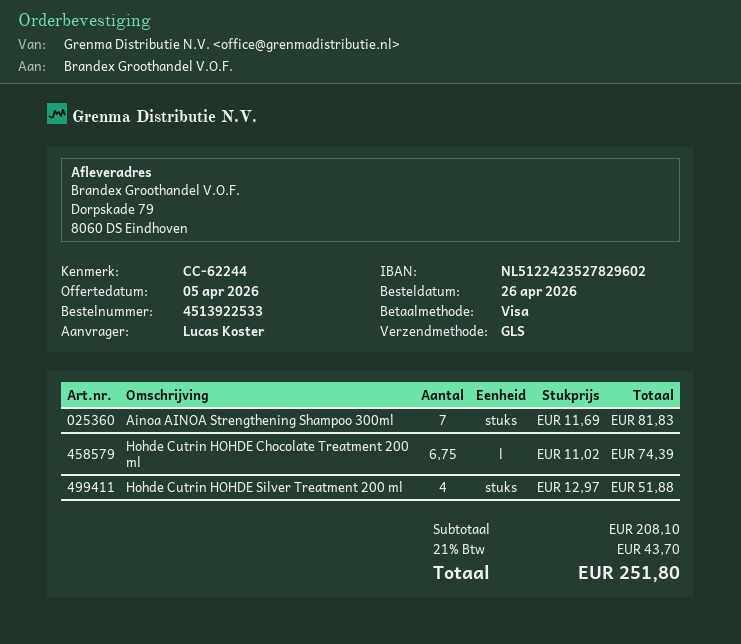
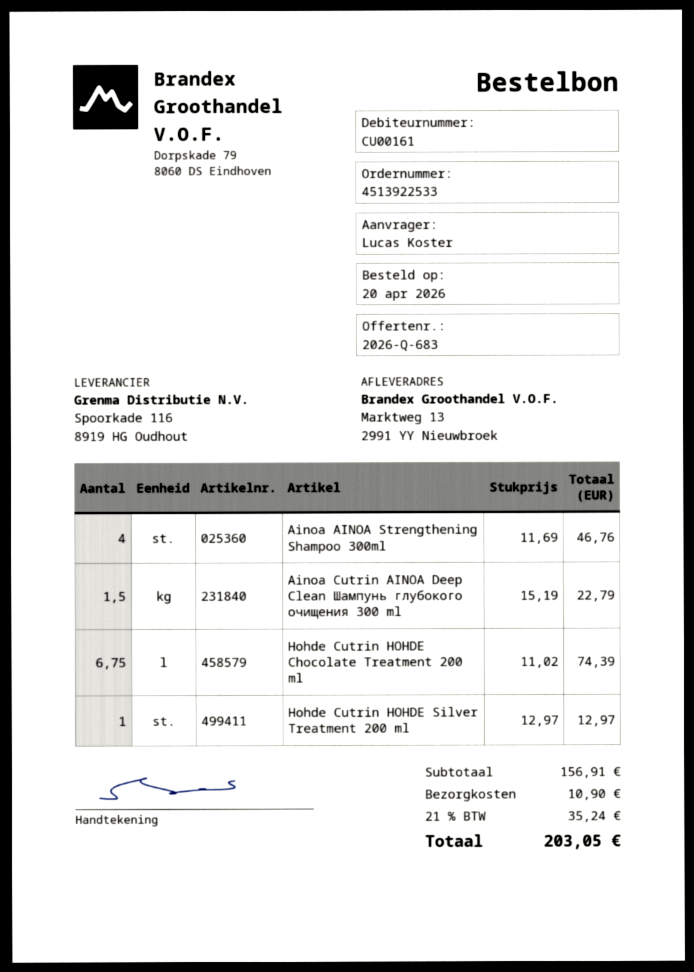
order date: 2026-04-26 -> 2026-04-20
ship to: Dorpskade 79, 8060 DS Eindhoven -> Marktweg 13, 2991 YY Nieuwbroek
Ainoa AINOA Strengthening Shampoo 300ml: 7 x 11.69 = 81.83 -> 4 x 11.69 = 46.76
Hohde Cutrin HOHDE Silver Treatment 200 ml: 4 x 12.97 = 51.88 -> 1 x 12.97 = 12.97
Ainoa Cutrin AINOA Deep Clean Шампунь глубокого очищения 300 ml: none -> 1.5 x 15.19 = 22.79
subtotal: 208.10 -> 156.91
shipping: none -> 10.90
tax: 21% = 43.70 -> 21% = 35.24
total: 251.80 -> 203.05

